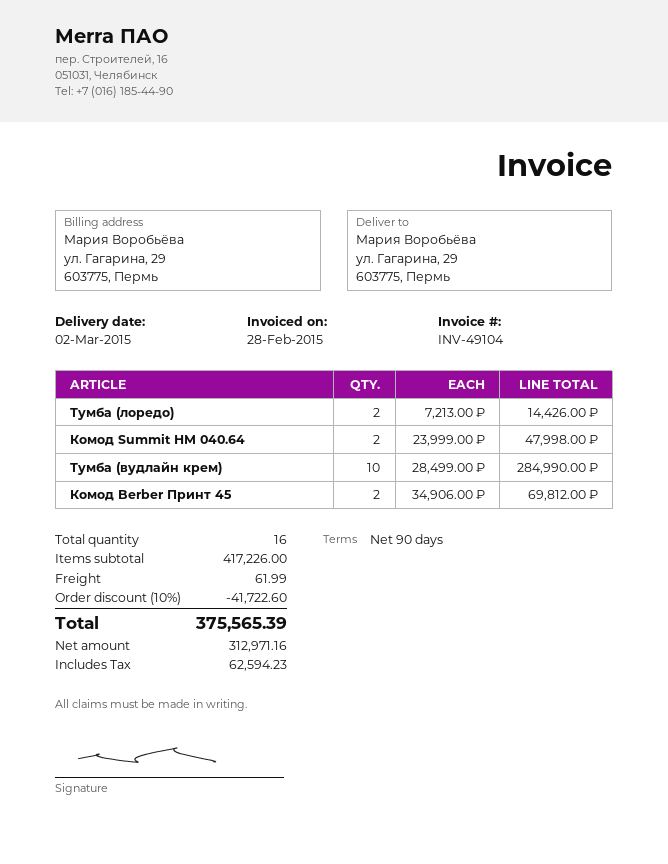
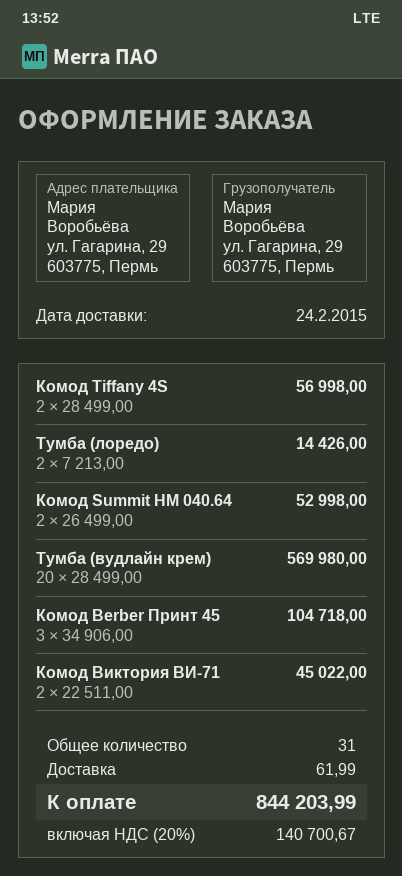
delivery date: 2015-03-02 -> 2015-02-24
Комод Summit НМ 040.64: 2 x 23999.00 = 47998.00 -> 2 x 26499.00 = 52998.00
Тумба (вудлайн крем): 10 x 28499.00 = 284990.00 -> 20 x 28499.00 = 569980.00
Комод Berber Принт 45: 2 x 34906.00 = 69812.00 -> 3 x 34906.00 = 104718.00
Комод Tiffany 4S: none -> 2 x 28499.00 = 56998.00
Комод Виктория ВИ-71: none -> 2 x 22511.00 = 45022.00
total quantity: 16 -> 31
discount: 10% = 41722.60 -> none
tax: 62594.23 -> 140700.67
total: 375565.39 -> 844203.99

